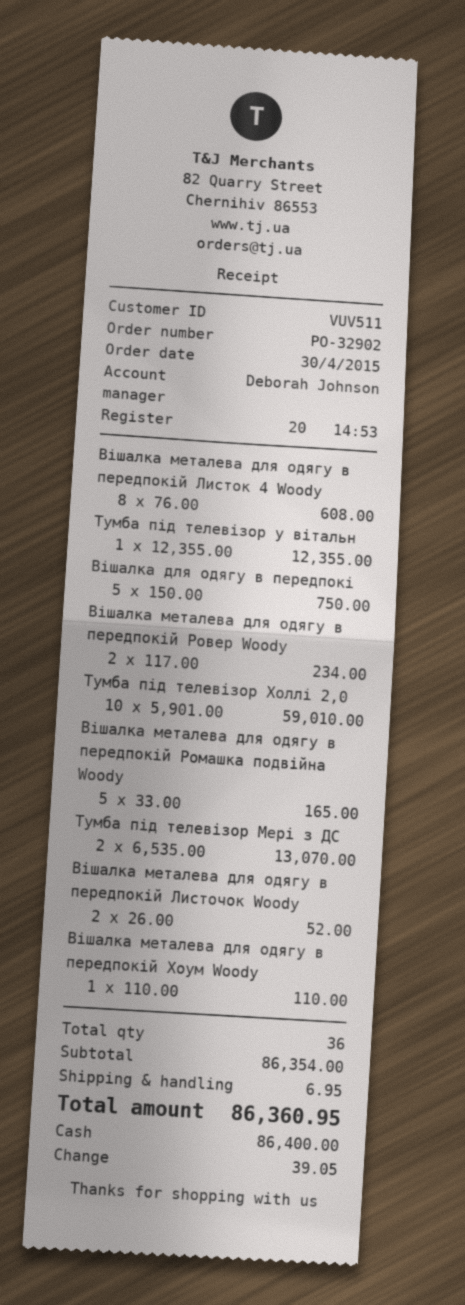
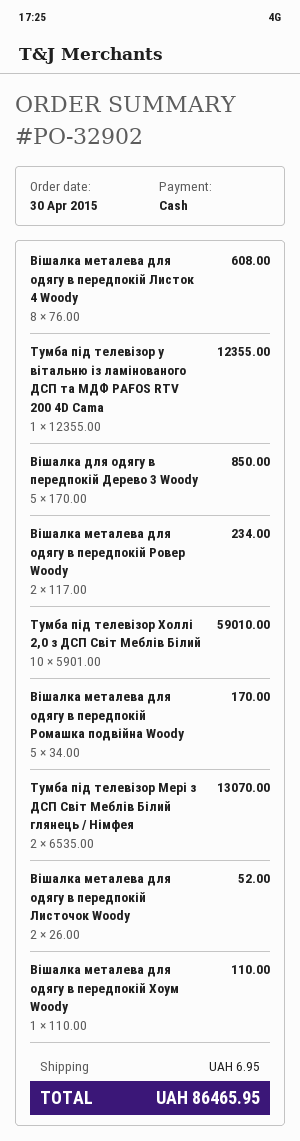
Вішалка для одягу в передпокі: 5 x 150.00 = 750.00 -> 5 x 170.00 = 850.00
Вішалка металева для одягу в передпокій Ромашка подвійна Woody: 5 x 33.00 = 165.00 -> 5 x 34.00 = 170.00
total: 86360.95 -> 86465.95

